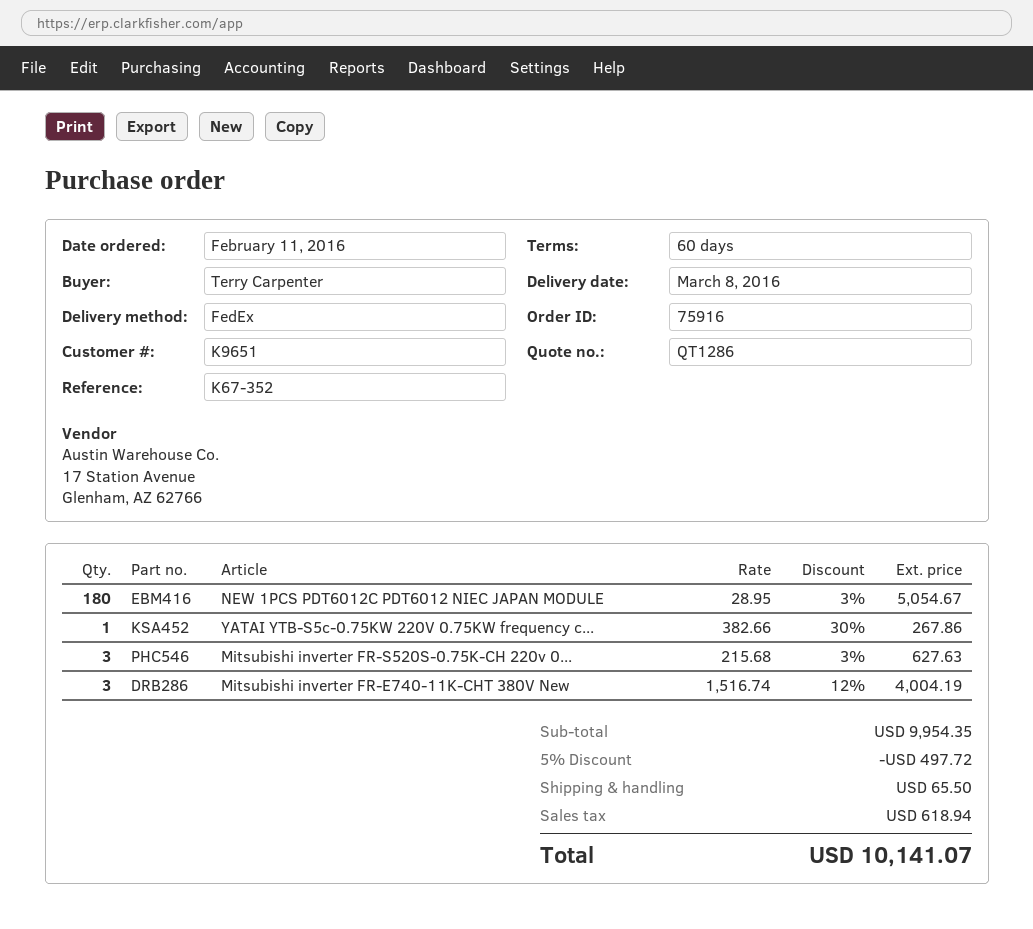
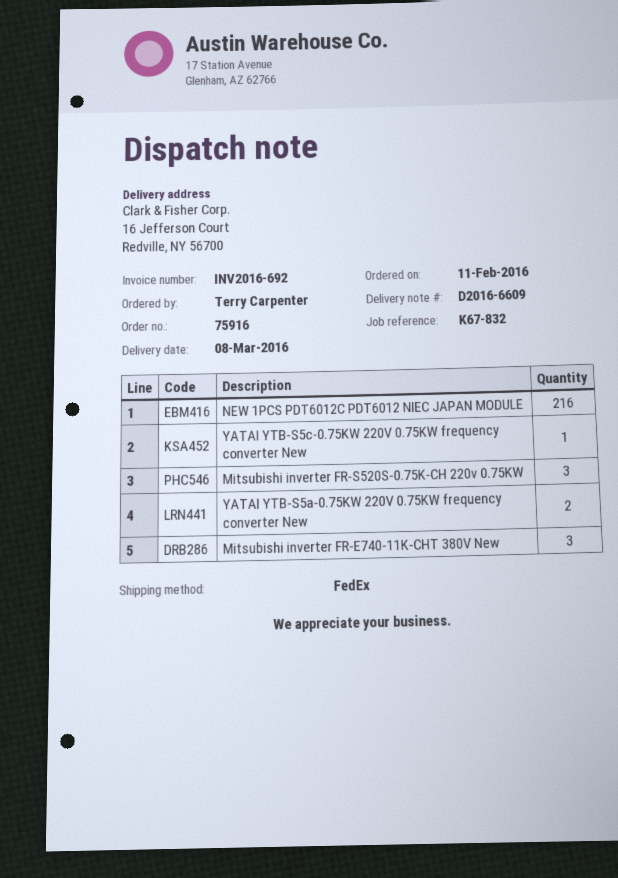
reference: K67-352 -> K67-832
NEW 1PCS PDT6012C PDT6012 NIEC JAPAN MODULE: 180 -> 216
YATAI YTB-S5a-0.75KW 220V 0.75KW frequency converter New: none -> 2

